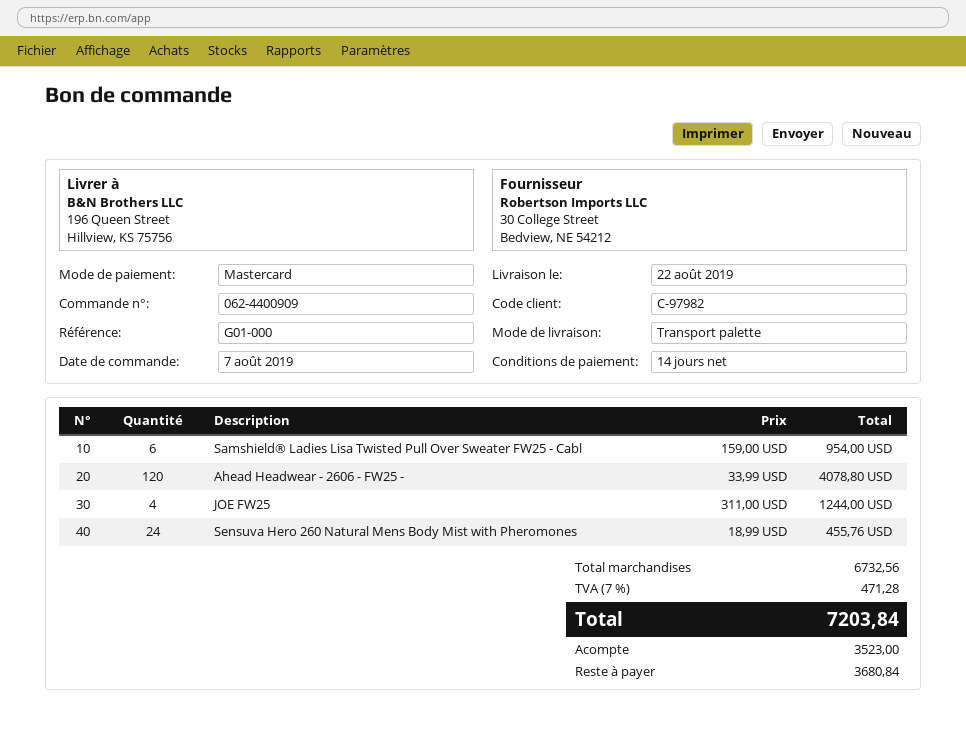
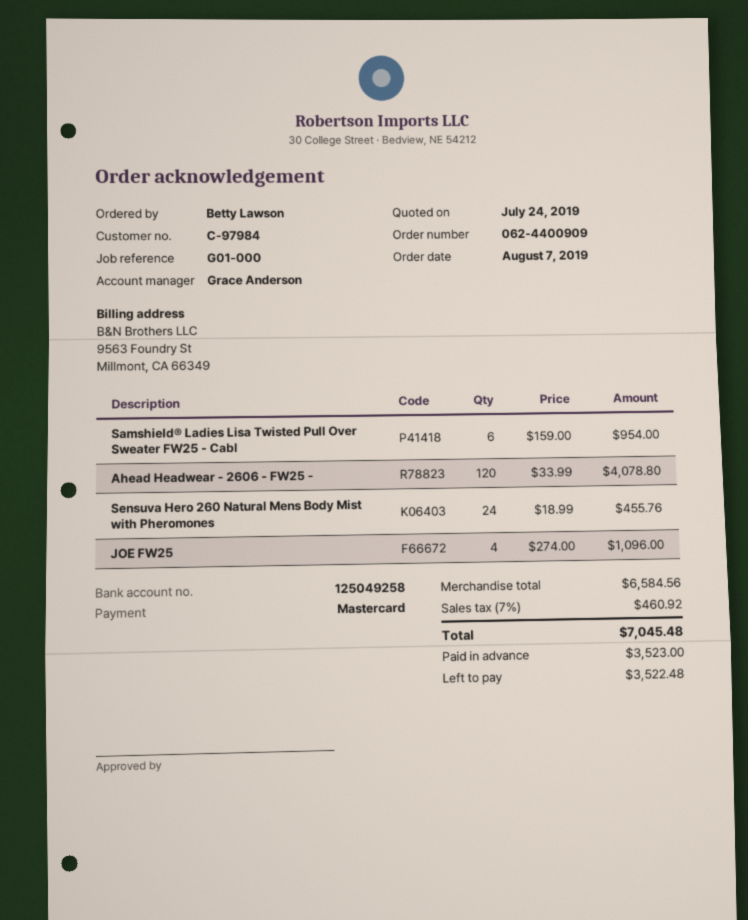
customer number: C-97982 -> C-97984
JOE FW25: 4 x 311.00 = 1244.00 -> 4 x 274.00 = 1096.00
subtotal: 6732.56 -> 6584.56
tax: 7% = 471.28 -> 7% = 460.92
total: 7203.84 -> 7045.48
balance: 3680.84 -> 3522.48

